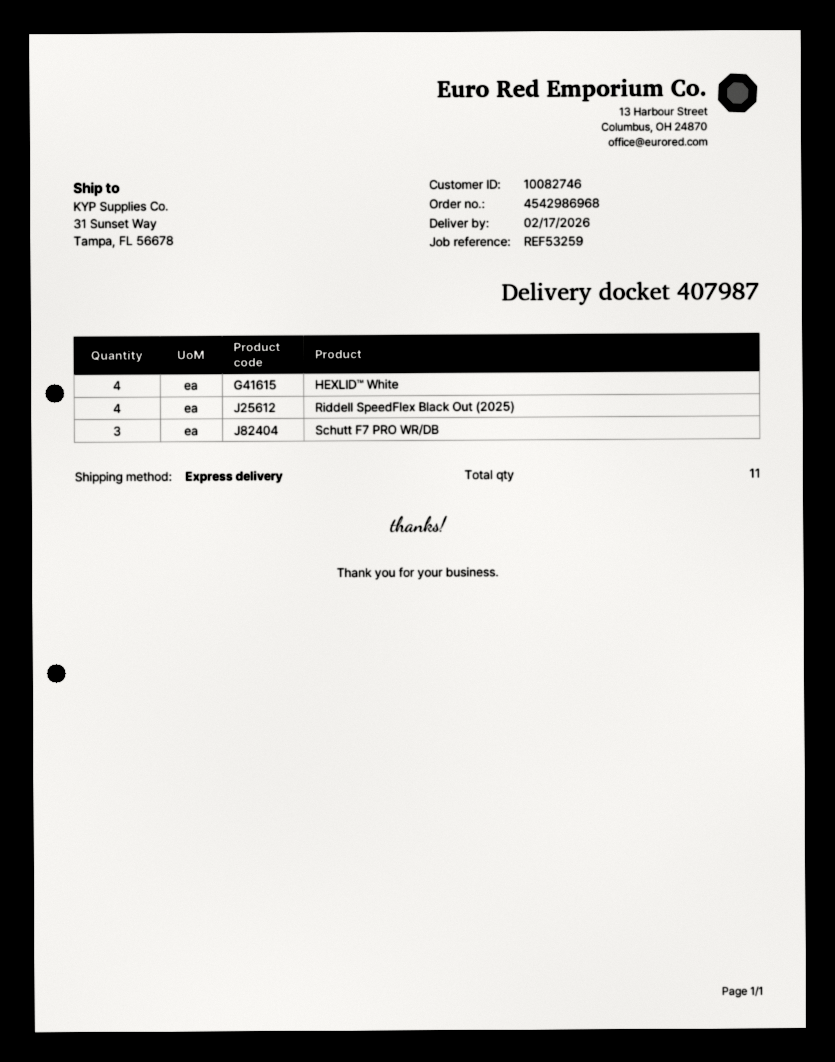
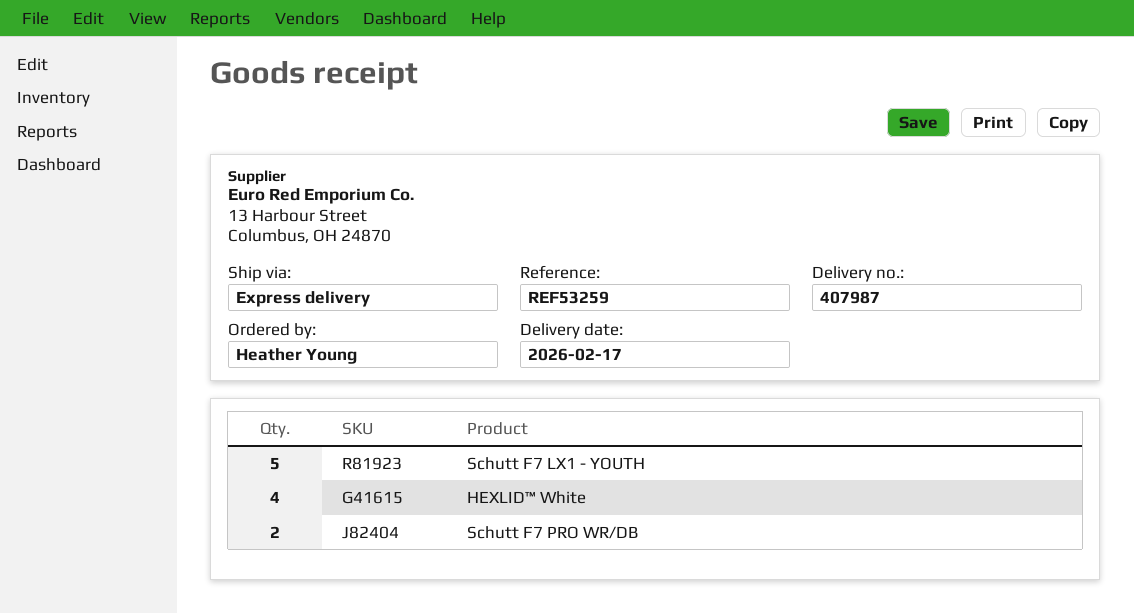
Riddell SpeedFlex Black Out (2025): 4 -> none
Schutt F7 PRO WR/DB: 3 -> 2
Schutt F7 LX1 - YOUTH: none -> 5

